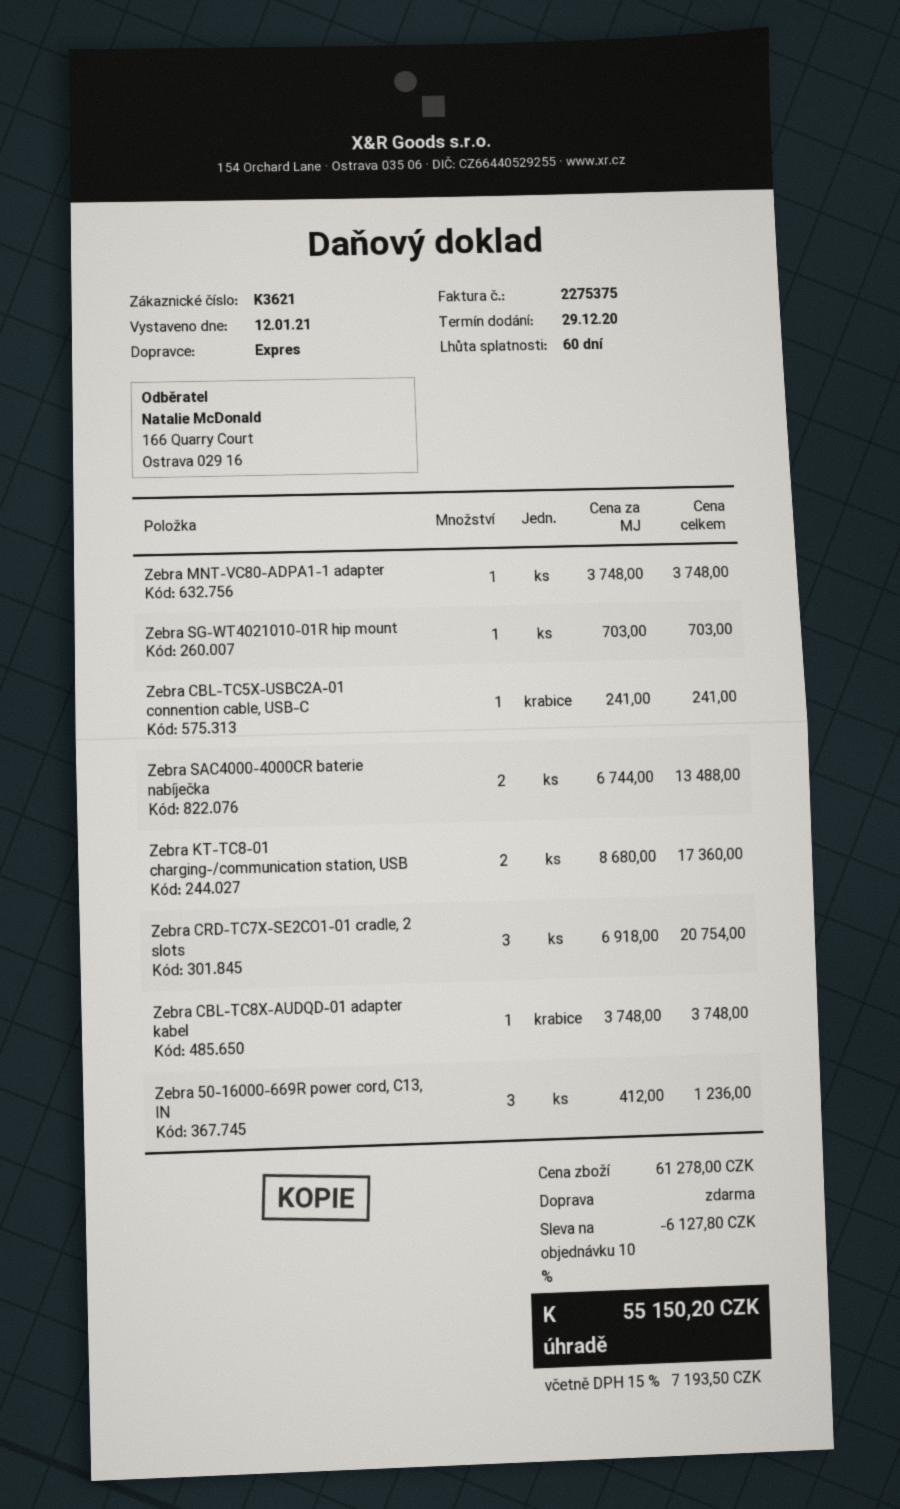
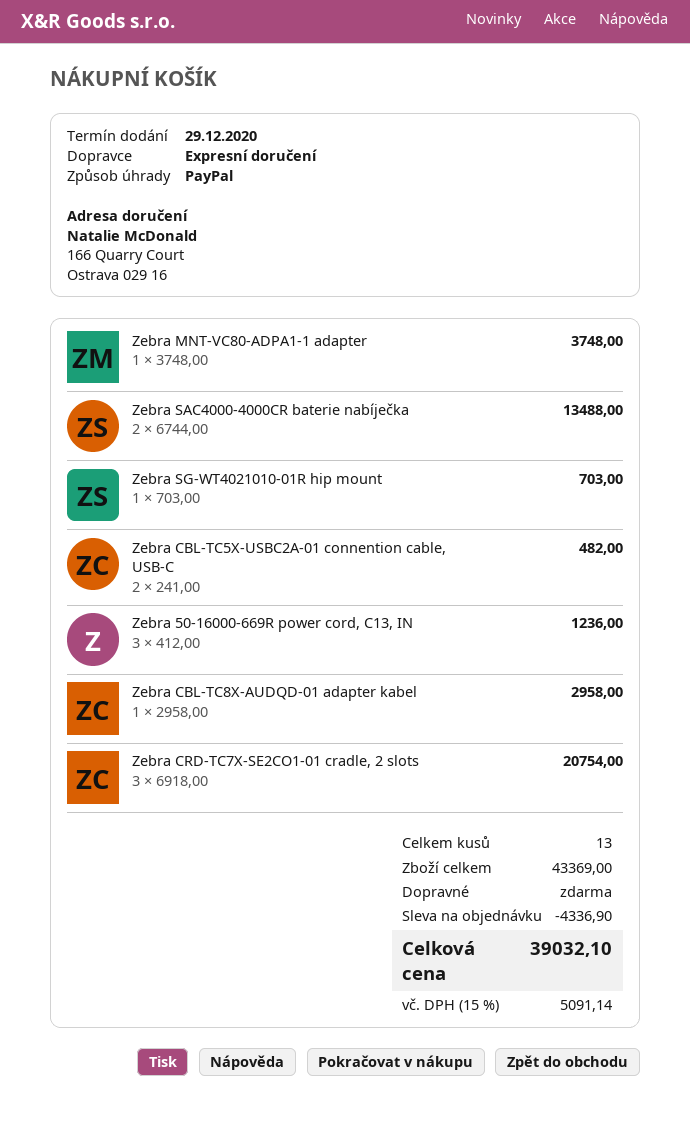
Zebra CBL-TC5X-USBC2A-01 connention cable, USB-C: 1 x 241.00 = 241.00 -> 2 x 241.00 = 482.00
Zebra KT-TC8-01 charging-/communication station, USB: 2 x 8680.00 = 17360.00 -> none
Zebra CBL-TC8X-AUDQD-01 adapter kabel: 1 x 3748.00 = 3748.00 -> 1 x 2958.00 = 2958.00
subtotal: 61278.00 -> 43369.00
discount: 6127.80 -> 4336.90
tax: 15% = 7193.50 -> 15% = 5091.14
total: 55150.20 -> 39032.10

